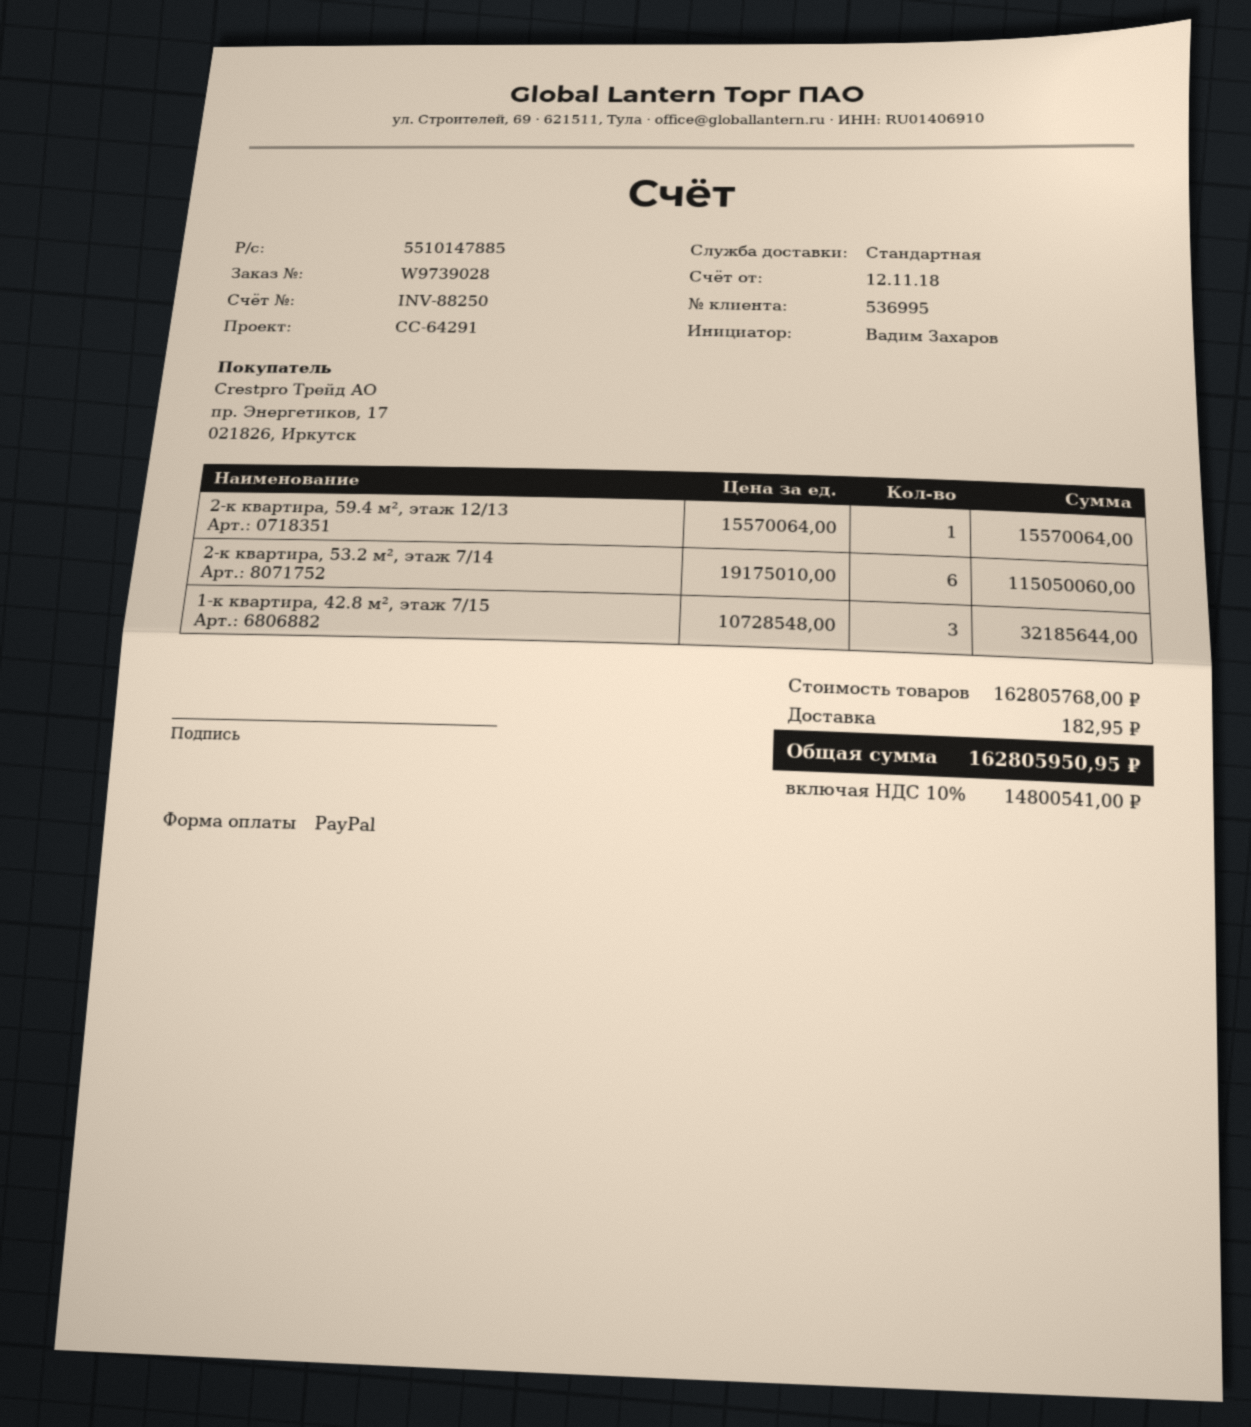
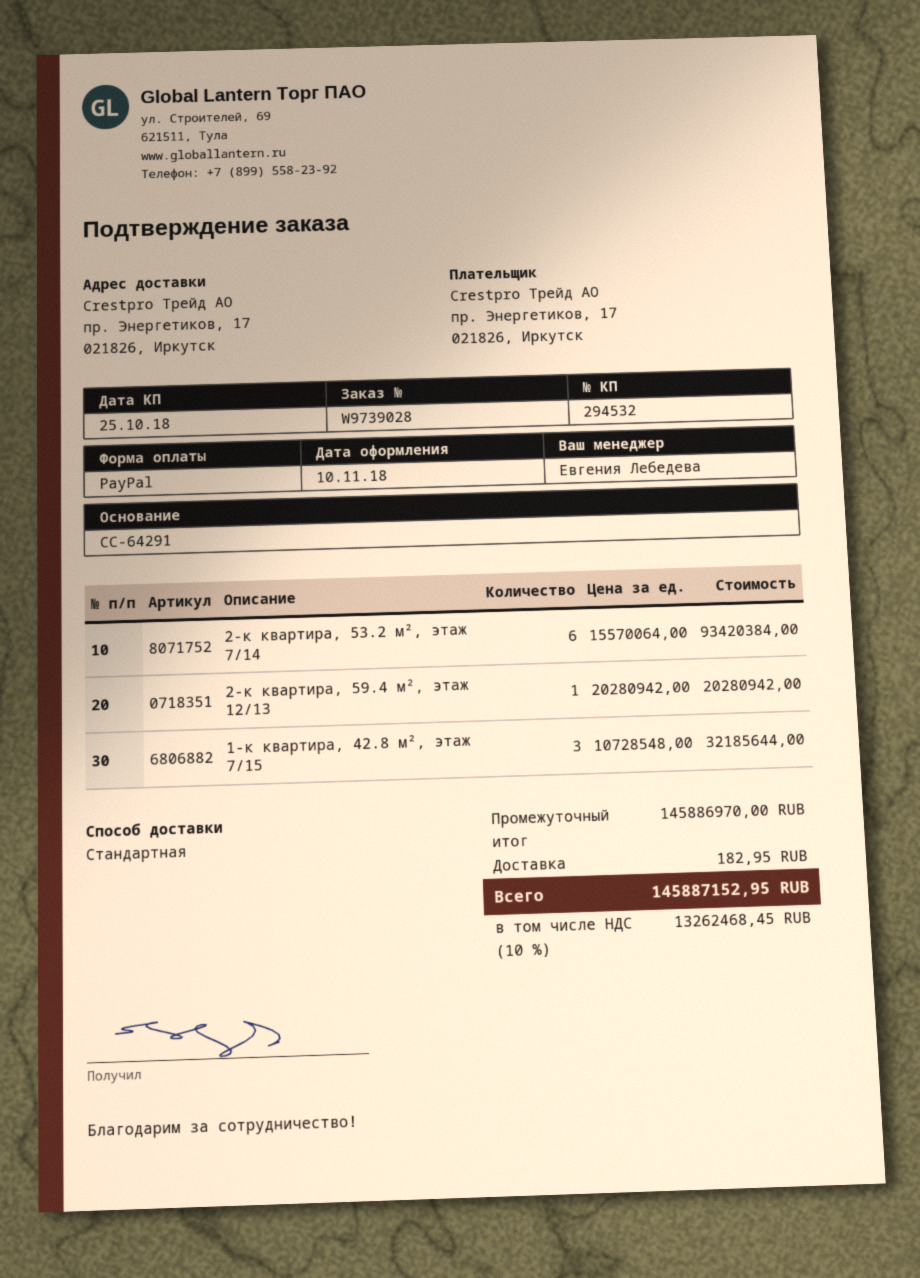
2-к квартира, 59.4 м², этаж 12/13: 1 x 15570064.00 = 15570064.00 -> 1 x 20280942.00 = 20280942.00
2-к квартира, 53.2 м², этаж 7/14: 6 x 19175010.00 = 115050060.00 -> 6 x 15570064.00 = 93420384.00
subtotal: 162805768.00 -> 145886970.00
tax: 10% = 14800541.00 -> 10% = 13262468.45
total: 162805950.95 -> 145887152.95

